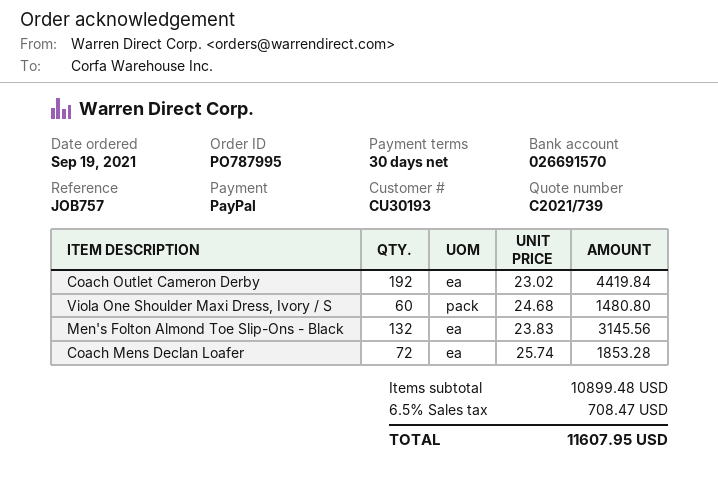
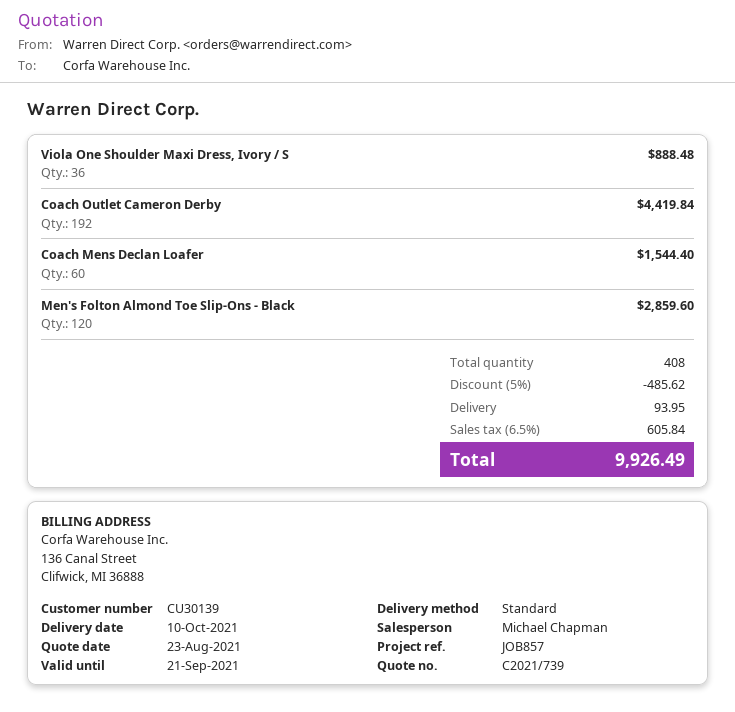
customer number: CU30193 -> CU30139
reference: JOB757 -> JOB857
Viola One Shoulder Maxi Dress, Ivory / S: 60 for 1480.80 -> 36 for 888.48
Men's Folton Almond Toe Slip-Ons - Black: 132 for 3145.56 -> 120 for 2859.60
Coach Mens Declan Loafer: 72 for 1853.28 -> 60 for 1544.40
discount: none -> 5% = 485.62
shipping: none -> 93.95
tax: 6.5% = 708.47 -> 6.5% = 605.84
total: 11607.95 -> 9926.49

